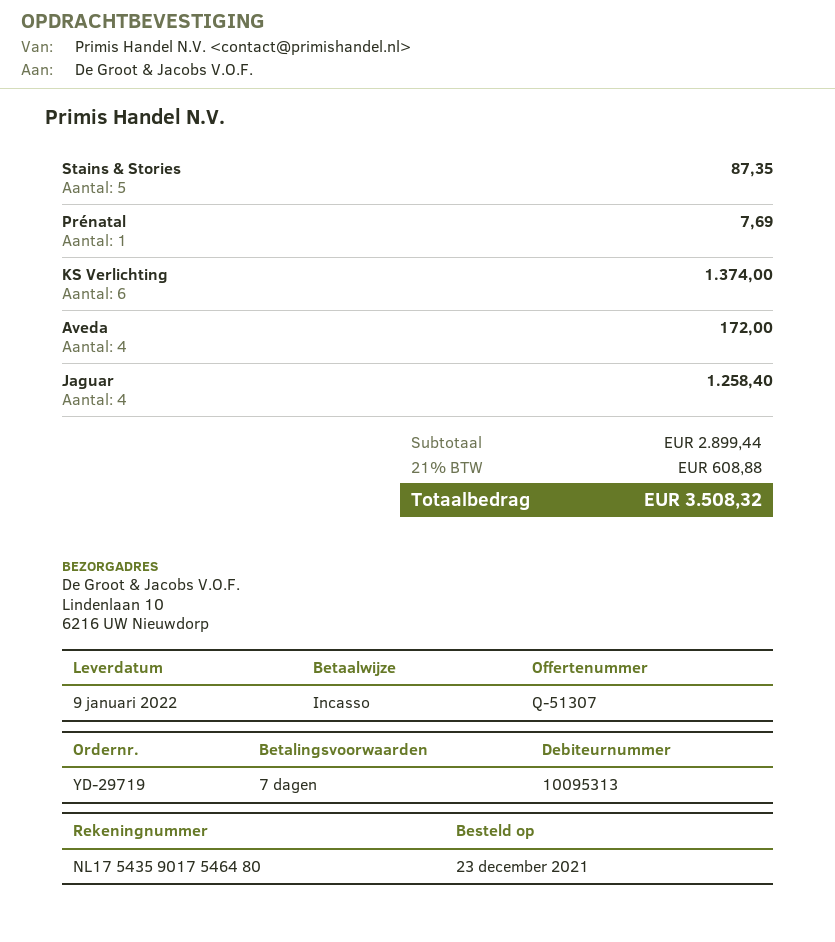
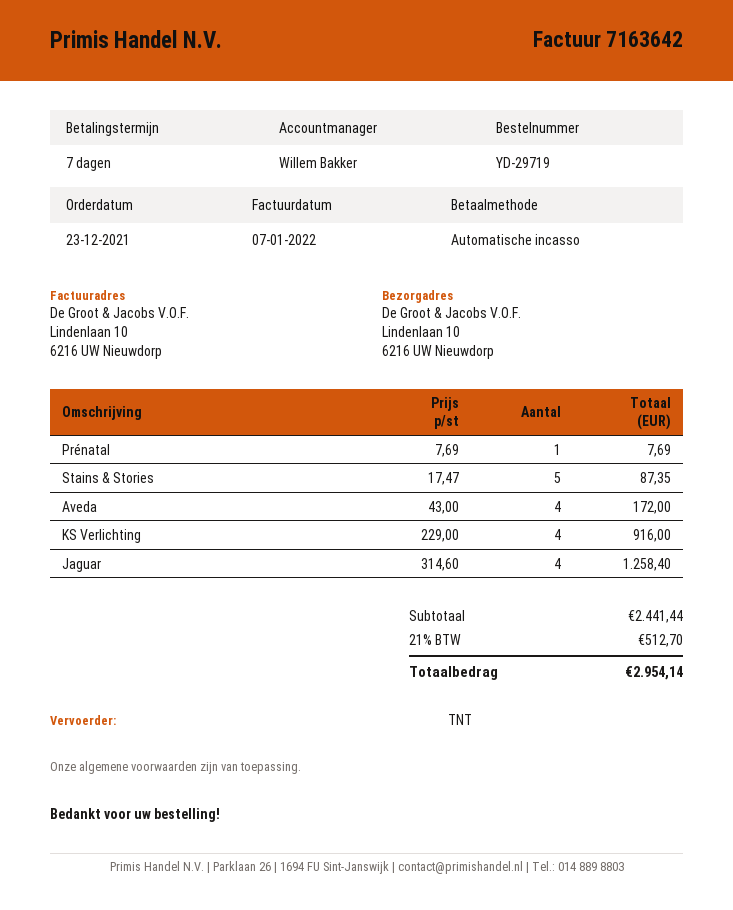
KS Verlichting: 6 for 1374.00 -> 4 for 916.00
subtotal: 2899.44 -> 2441.44
tax: 21% = 608.88 -> 21% = 512.70
total: 3508.32 -> 2954.14

